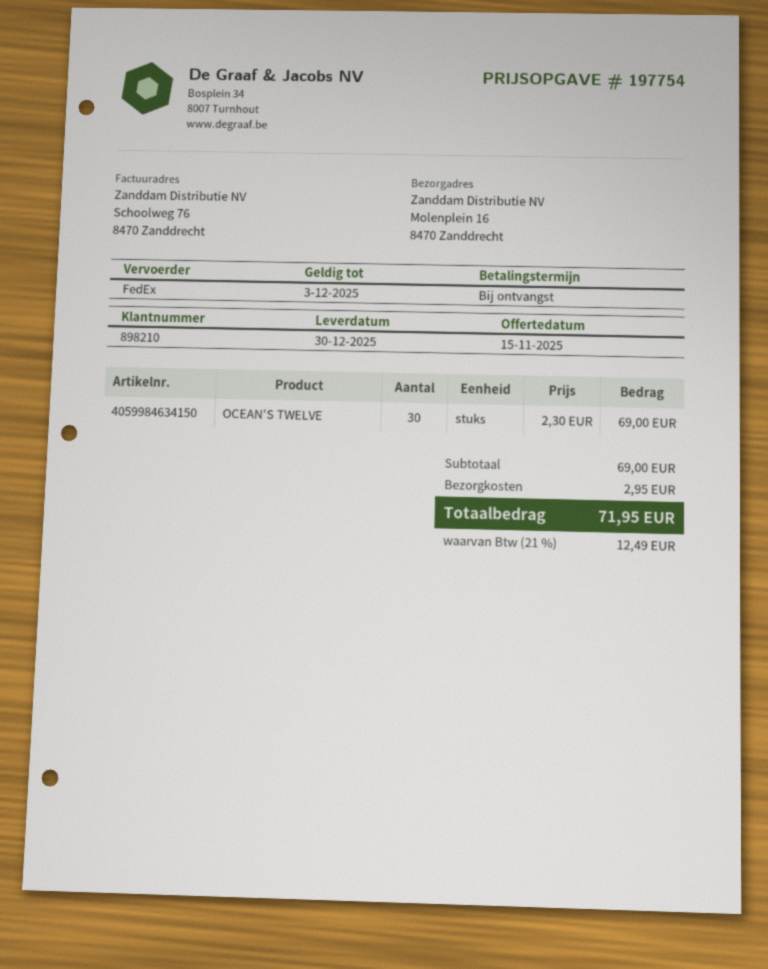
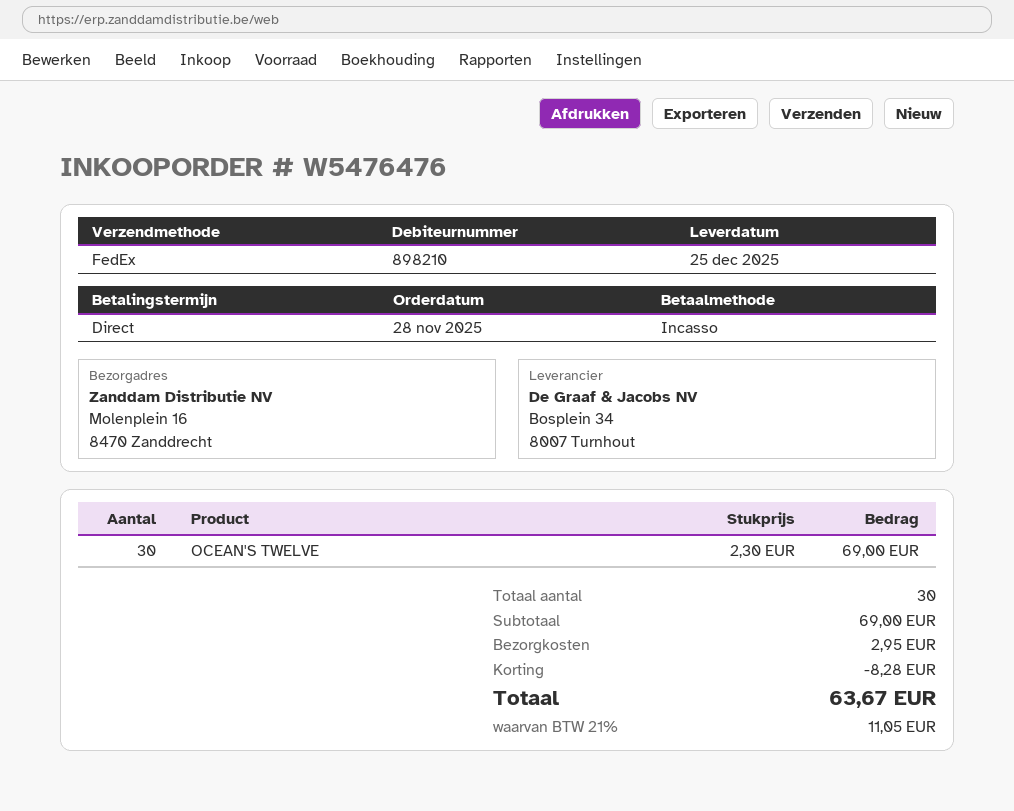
delivery date: 2025-12-30 -> 2025-12-25
discount: none -> 8.28
tax: 21% = 12.49 -> 21% = 11.05
total: 71.95 -> 63.67

